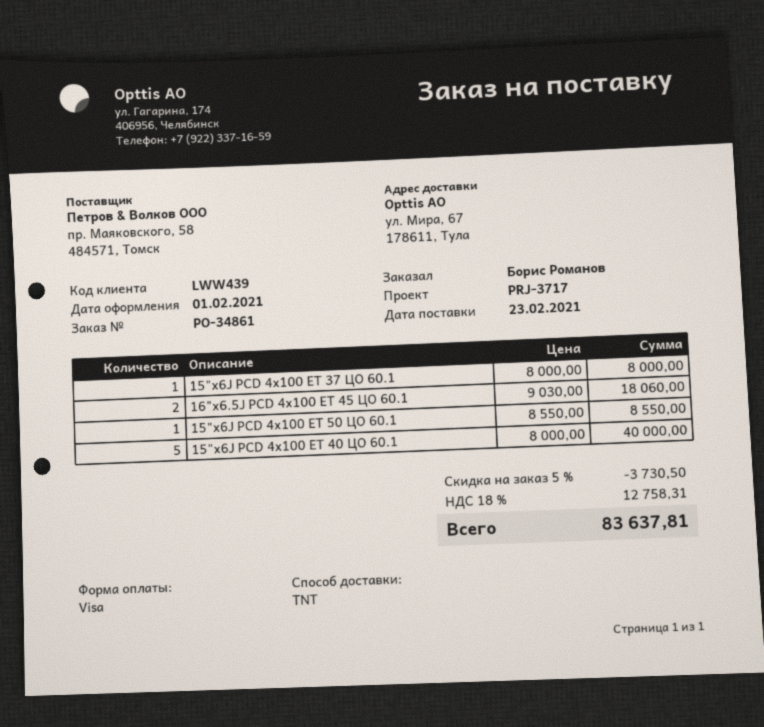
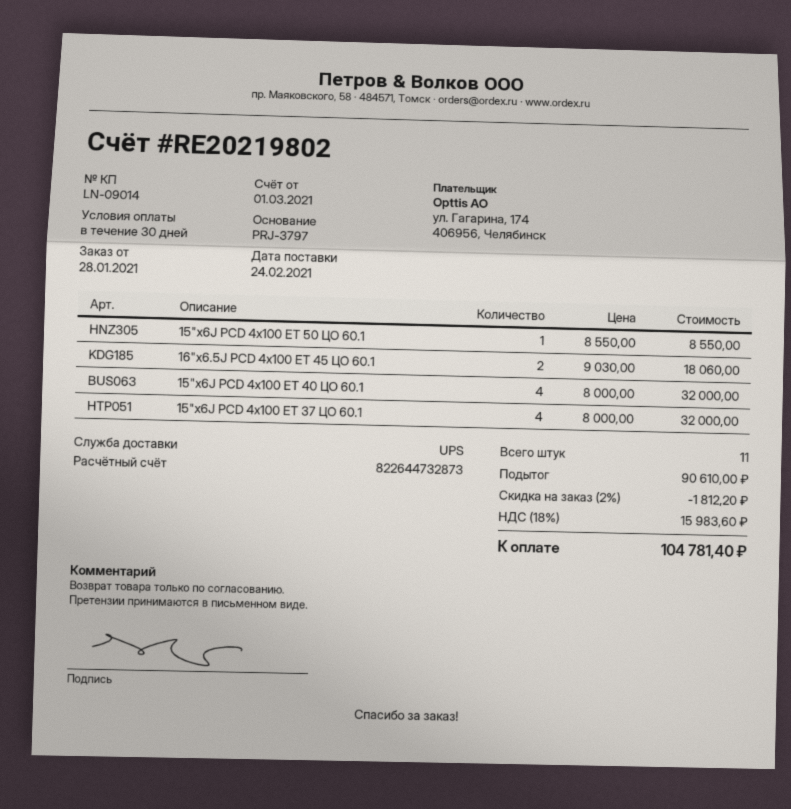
order date: 2021-02-01 -> 2021-01-28
delivery date: 2021-02-23 -> 2021-02-24
reference: PRJ-3717 -> PRJ-3797
shipping method: TNT -> UPS
15"x6J PCD 4x100 ЕТ 37 ЦО 60.1: 1 x 8000.00 = 8000.00 -> 4 x 8000.00 = 32000.00
15"x6J PCD 4x100 ЕТ 40 ЦО 60.1: 5 x 8000.00 = 40000.00 -> 4 x 8000.00 = 32000.00
discount: 5% = 3730.50 -> 2% = 1812.20
tax: 18% = 12758.31 -> 18% = 15983.60
total: 83637.81 -> 104781.40

